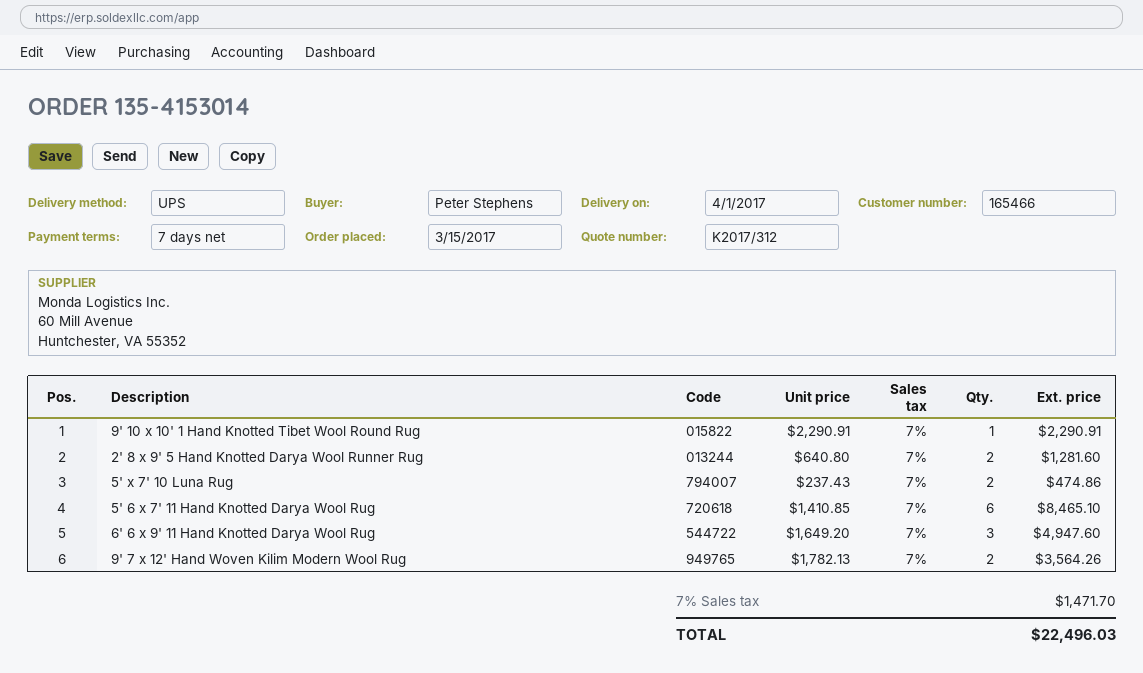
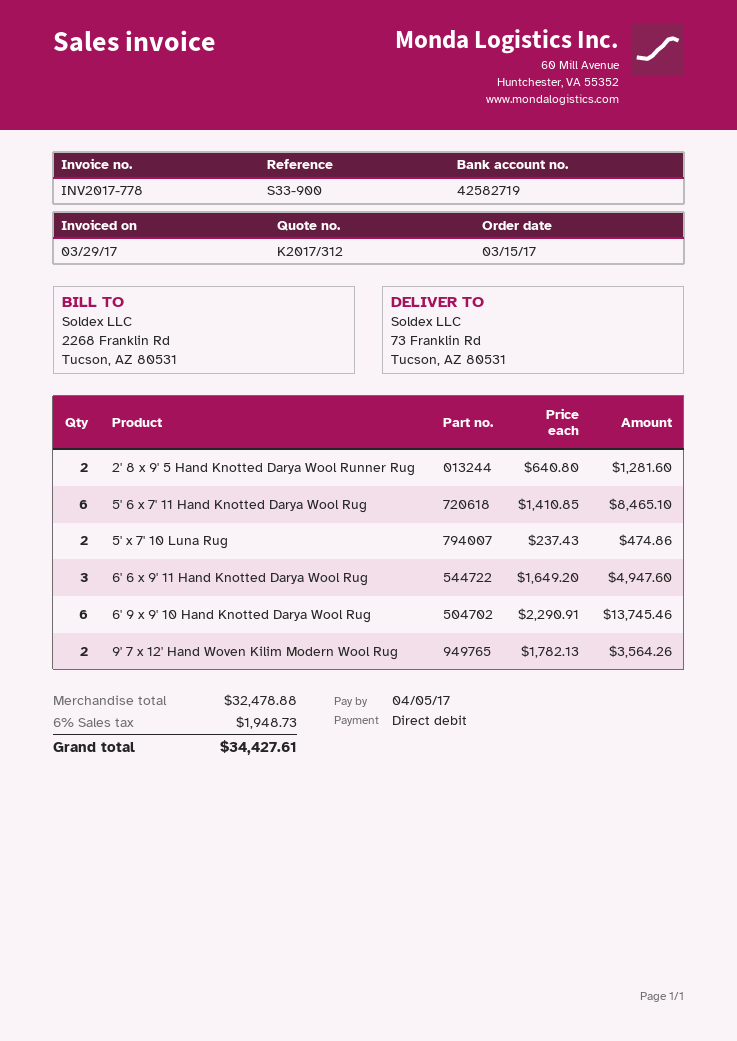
9' 10 x 10' 1 Hand Knotted Tibet Wool Round Rug: 1 x 2290.91 = 2290.91 -> none
6' 9 x 9' 10 Hand Knotted Darya Wool Rug: none -> 6 x 2290.91 = 13745.46
tax: 7% = 1471.70 -> 6% = 1948.73
total: 22496.03 -> 34427.61

